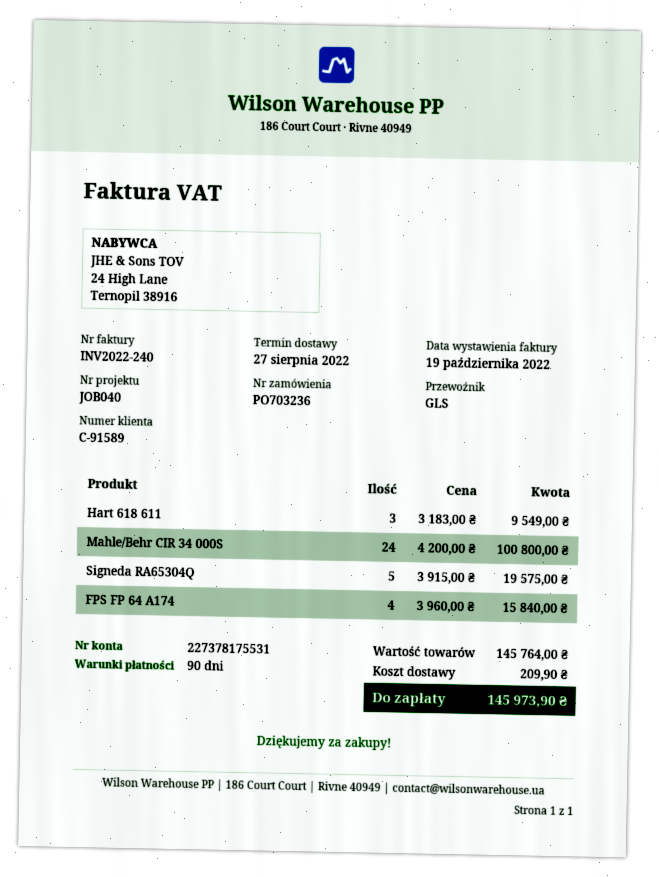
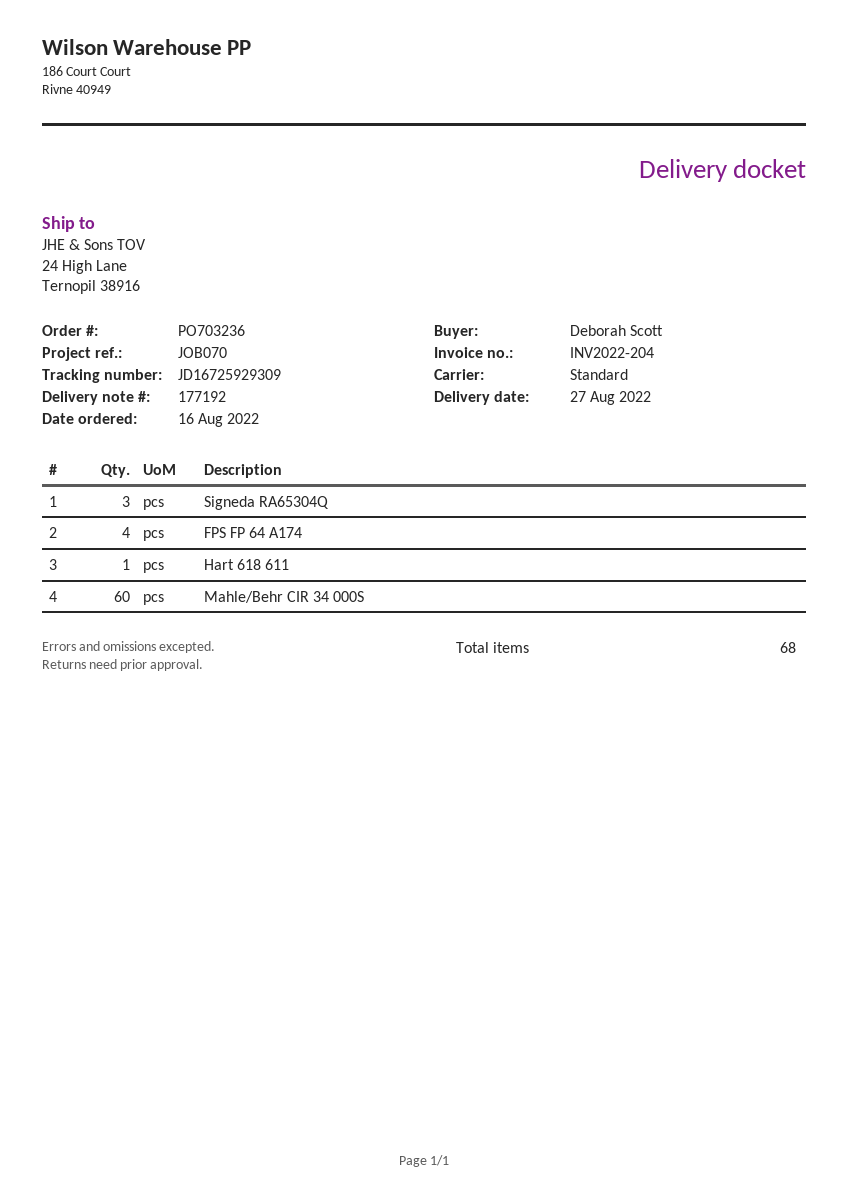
invoice number: INV2022-240 -> INV2022-204
reference: JOB040 -> JOB070
shipping method: GLS -> standard
Hart 618 611: 3 -> 1
Mahle/Behr CIR 34 000S: 24 -> 60
Signeda RA65304Q: 5 -> 3

